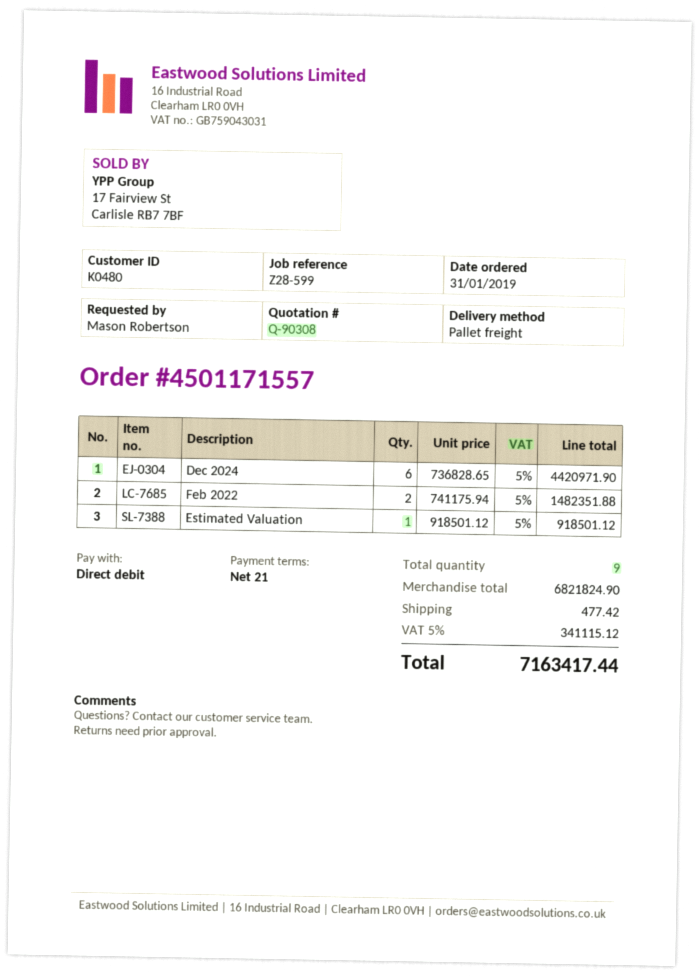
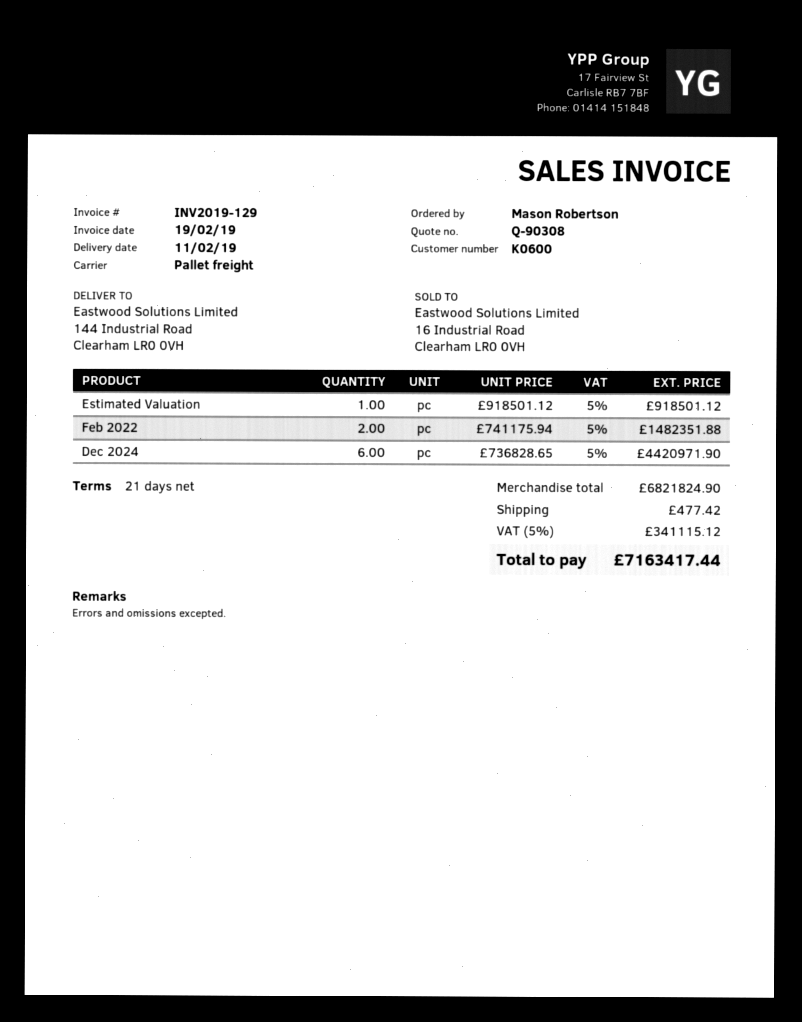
customer number: K0480 -> K0600

